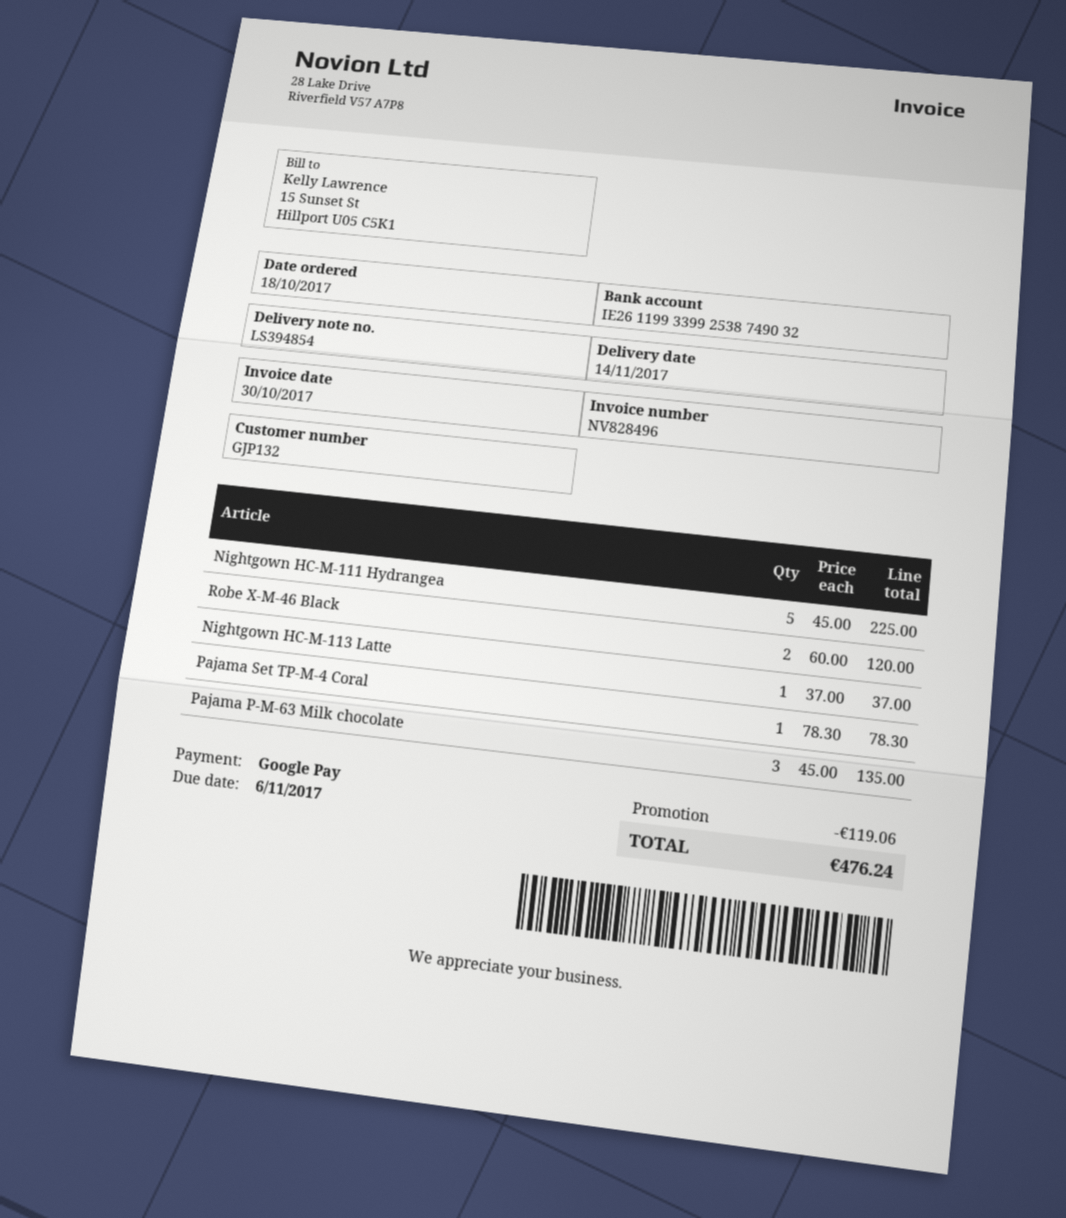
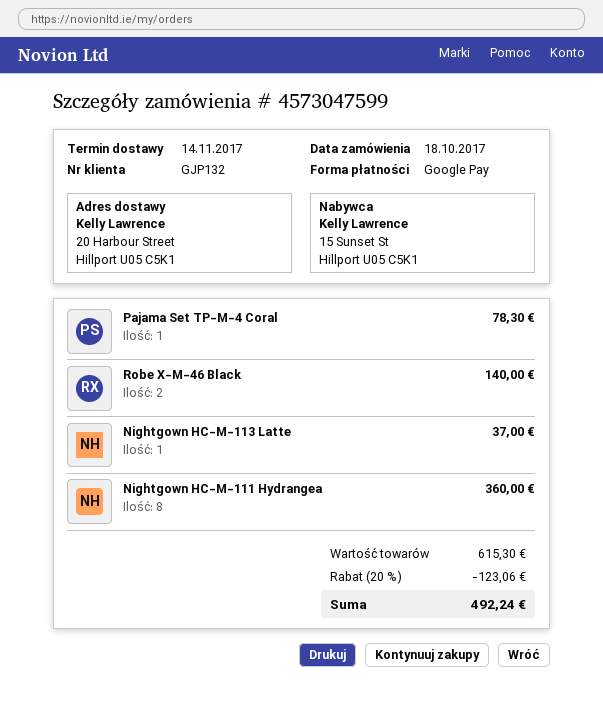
Nightgown HC-M-111 Hydrangea: 5 for 225.00 -> 8 for 360.00
Robe X-M-46 Black: 2 for 120.00 -> 2 for 140.00
Pajama P-M-63 Milk chocolate: 3 for 135.00 -> none
discount: 119.06 -> 123.06
total: 476.24 -> 492.24

